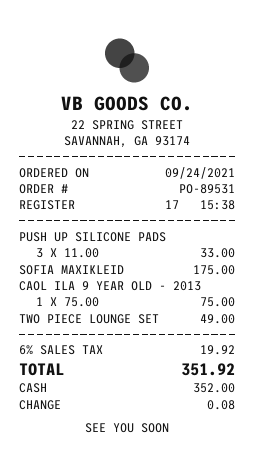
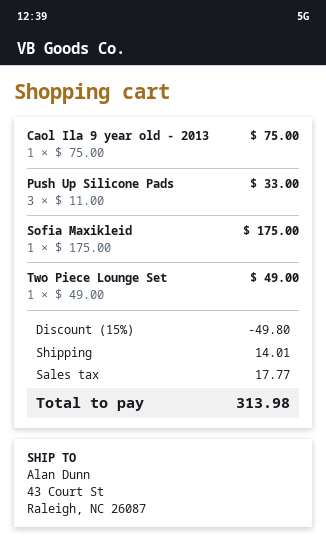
discount: none -> 15% = 49.80
shipping: none -> 14.01
tax: 19.92 -> 17.77
total: 351.92 -> 313.98

